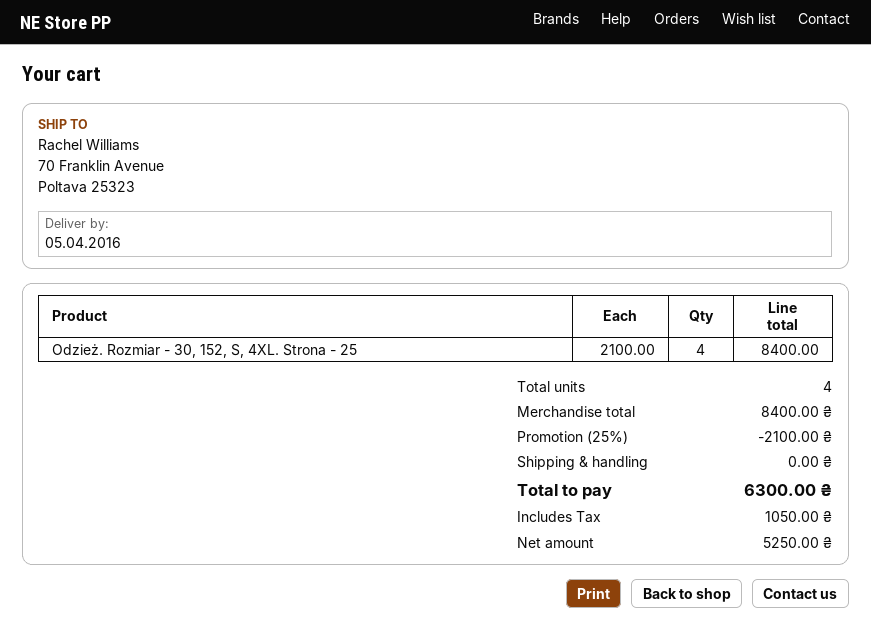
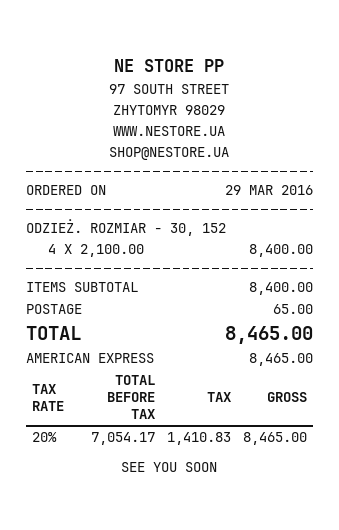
discount: 25% = 2100.00 -> none
shipping: 0.00 -> 65.00
net: 5250.00 -> 7054.17
tax: 1050.00 -> 1410.83
total: 6300.00 -> 8465.00

